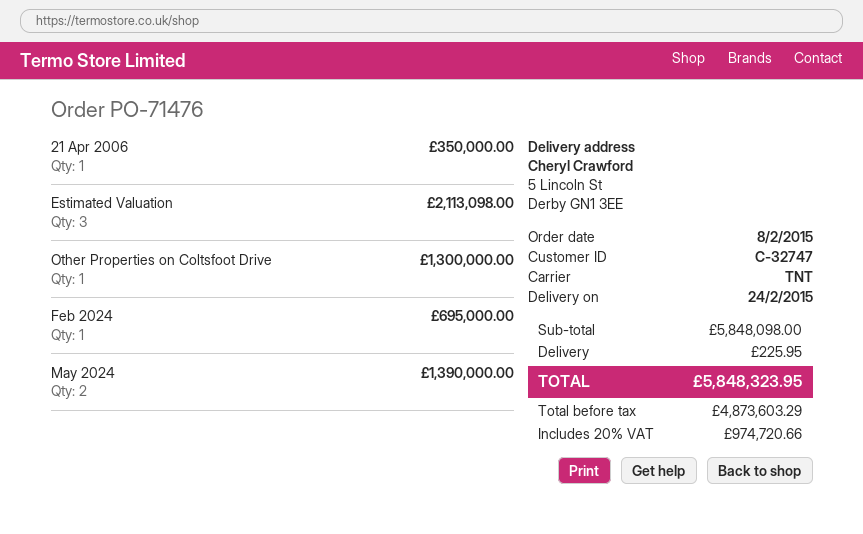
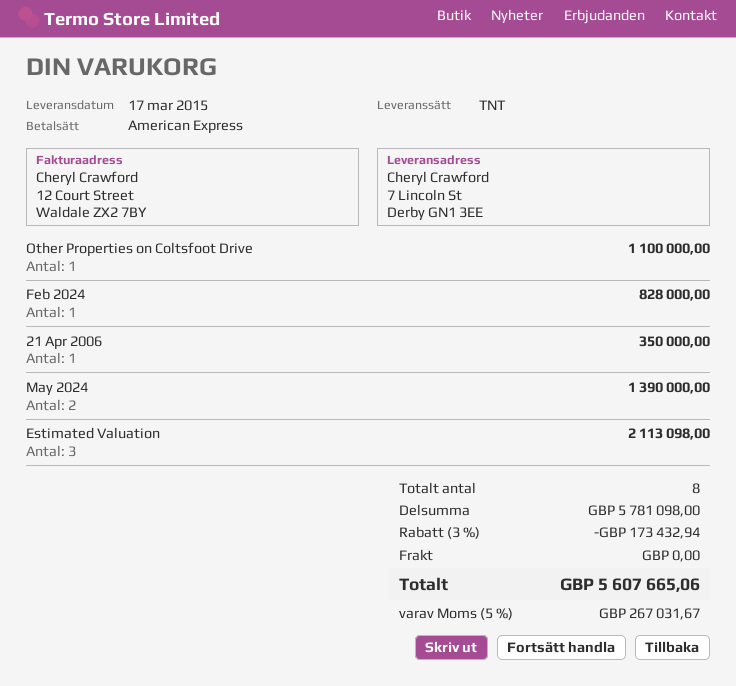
delivery date: 2015-02-24 -> 2015-03-17
ship to: 5 Lincoln St, Derby GN1 3EE -> 7 Lincoln St, Derby GN1 3EE
Other Properties on Coltsfoot Drive: 1 for 1300000.00 -> 1 for 1100000.00
Feb 2024: 1 for 695000.00 -> 1 for 828000.00
subtotal: 5848098.00 -> 5781098.00
discount: none -> 3% = 173432.94
shipping: 225.95 -> 0.00
tax: 20% = 974720.66 -> 5% = 267031.67
total: 5848323.95 -> 5607665.06

